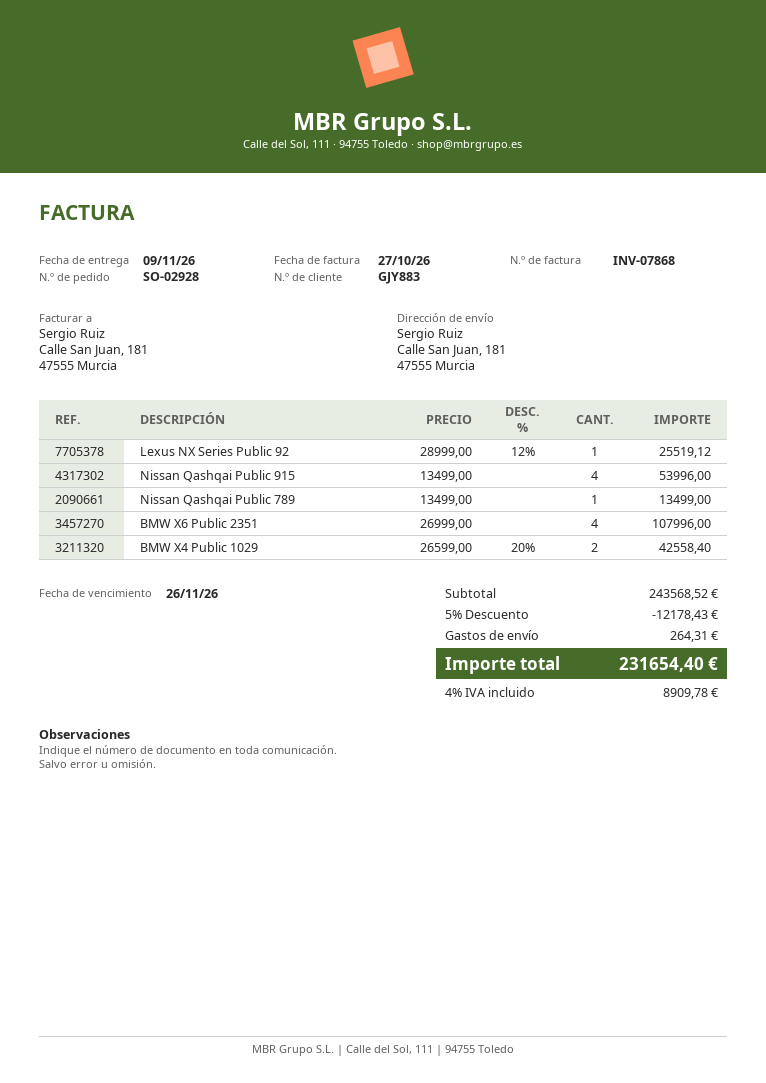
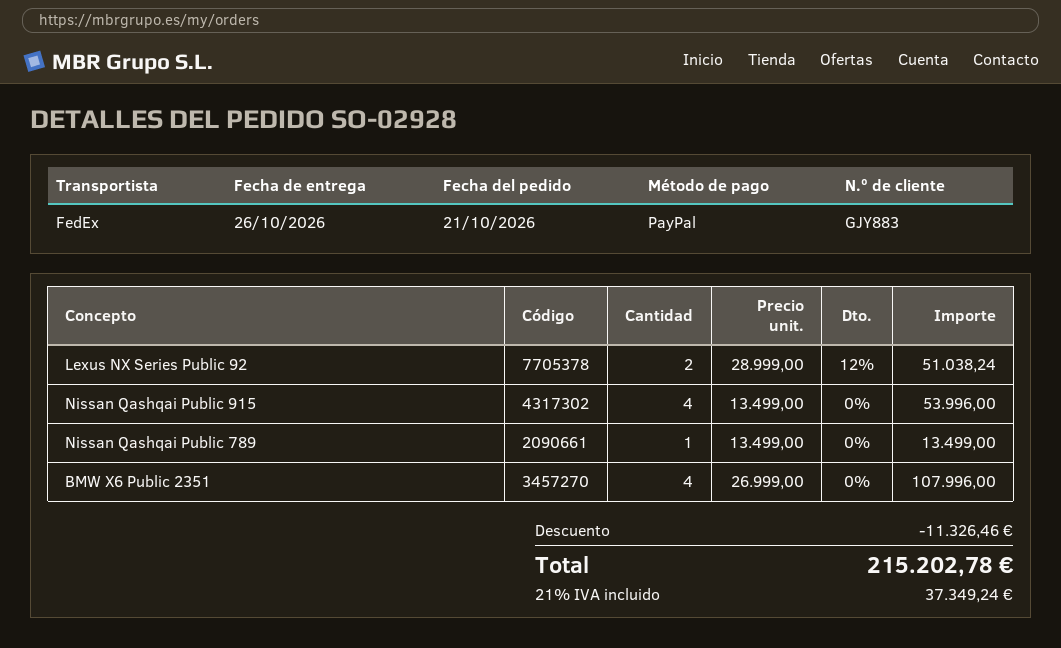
delivery date: 2026-11-09 -> 2026-10-26
Lexus NX Series Public 92: 1 x 28999.00 - 12% = 25519.12 -> 2 x 28999.00 - 12% = 51038.24
BMW X4 Public 1029: 2 x 26599.00 - 20% = 42558.40 -> none
discount: 12178.43 -> 11326.46
shipping: 264.31 -> none
tax: 4% = 8909.78 -> 21% = 37349.24
total: 231654.40 -> 215202.78

